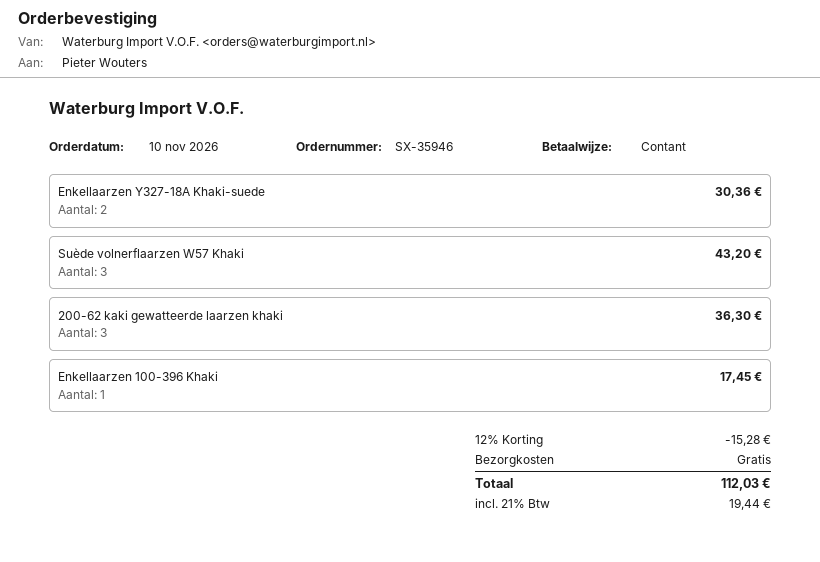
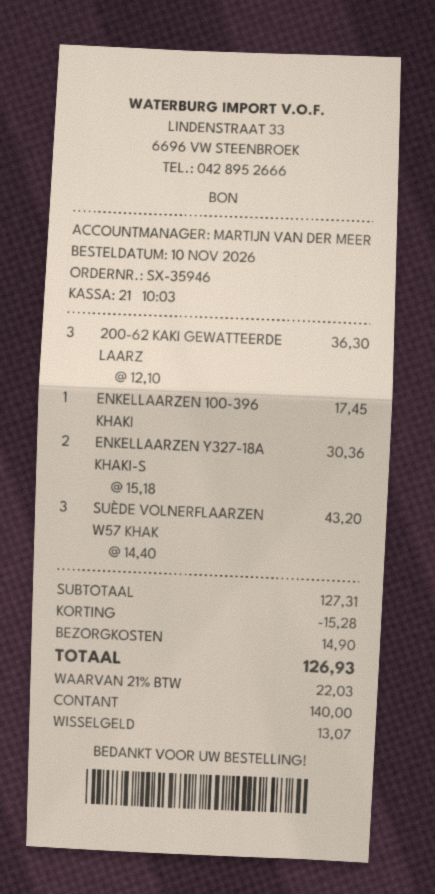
shipping: 0.00 -> 14.90
tax: 21% = 19.44 -> 21% = 22.03
total: 112.03 -> 126.93

